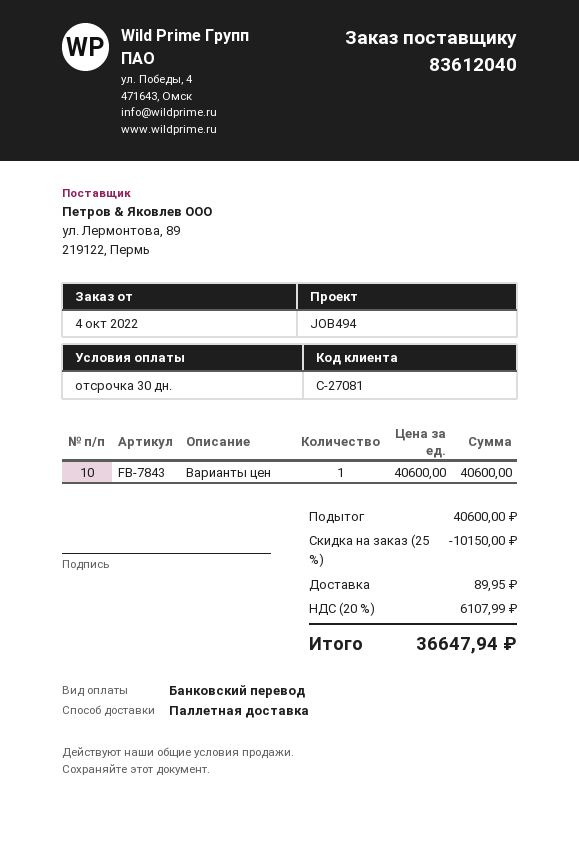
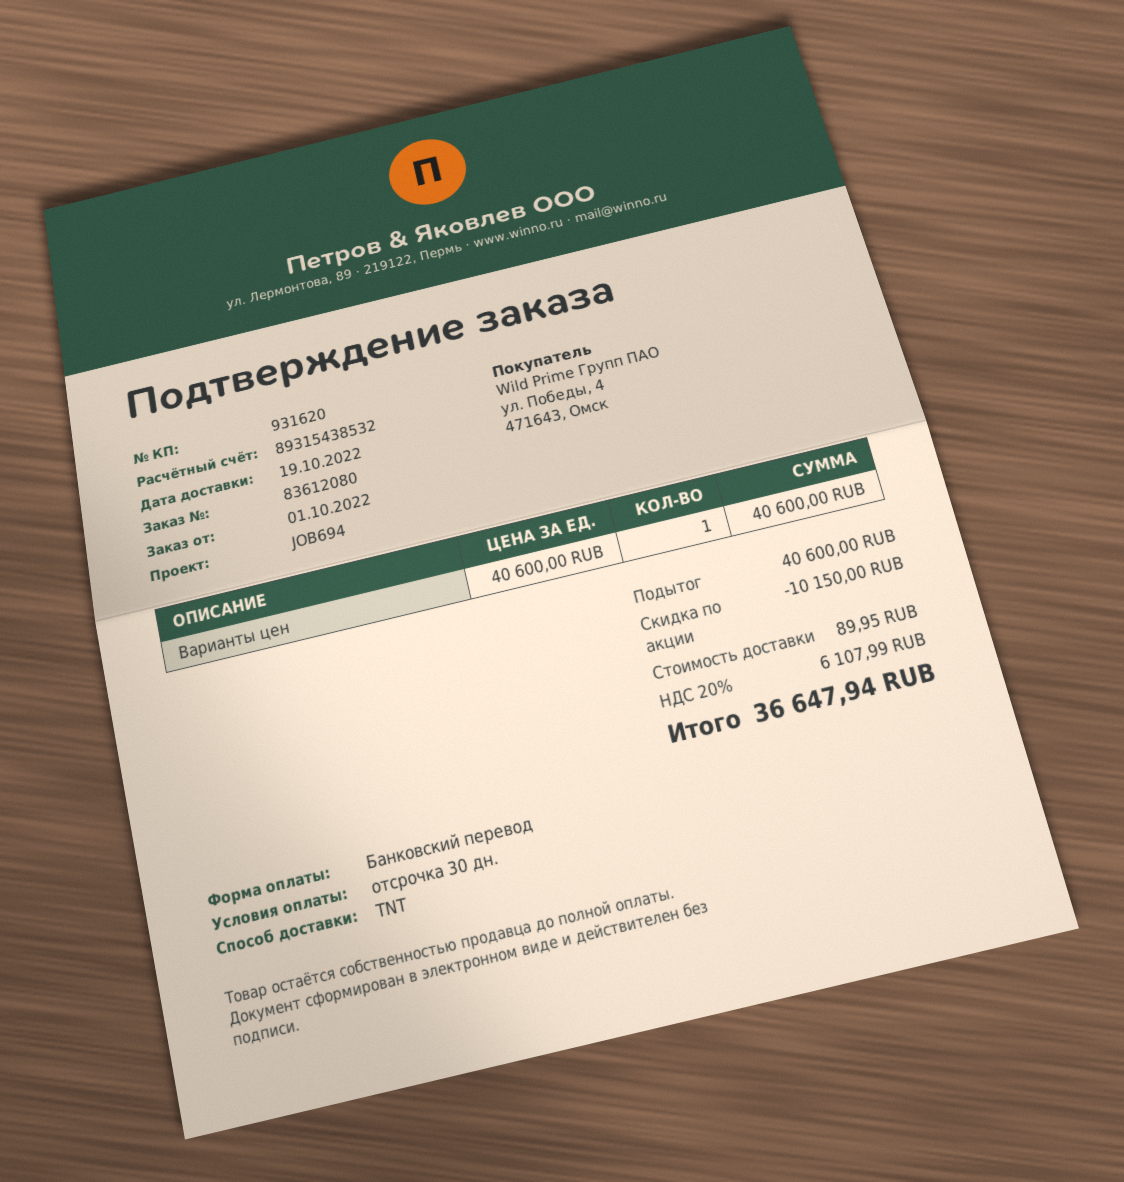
order number: 83612040 -> 83612080
order date: 2022-10-04 -> 2022-10-01
reference: JOB494 -> JOB694
shipping method: pallet freight -> TNT

